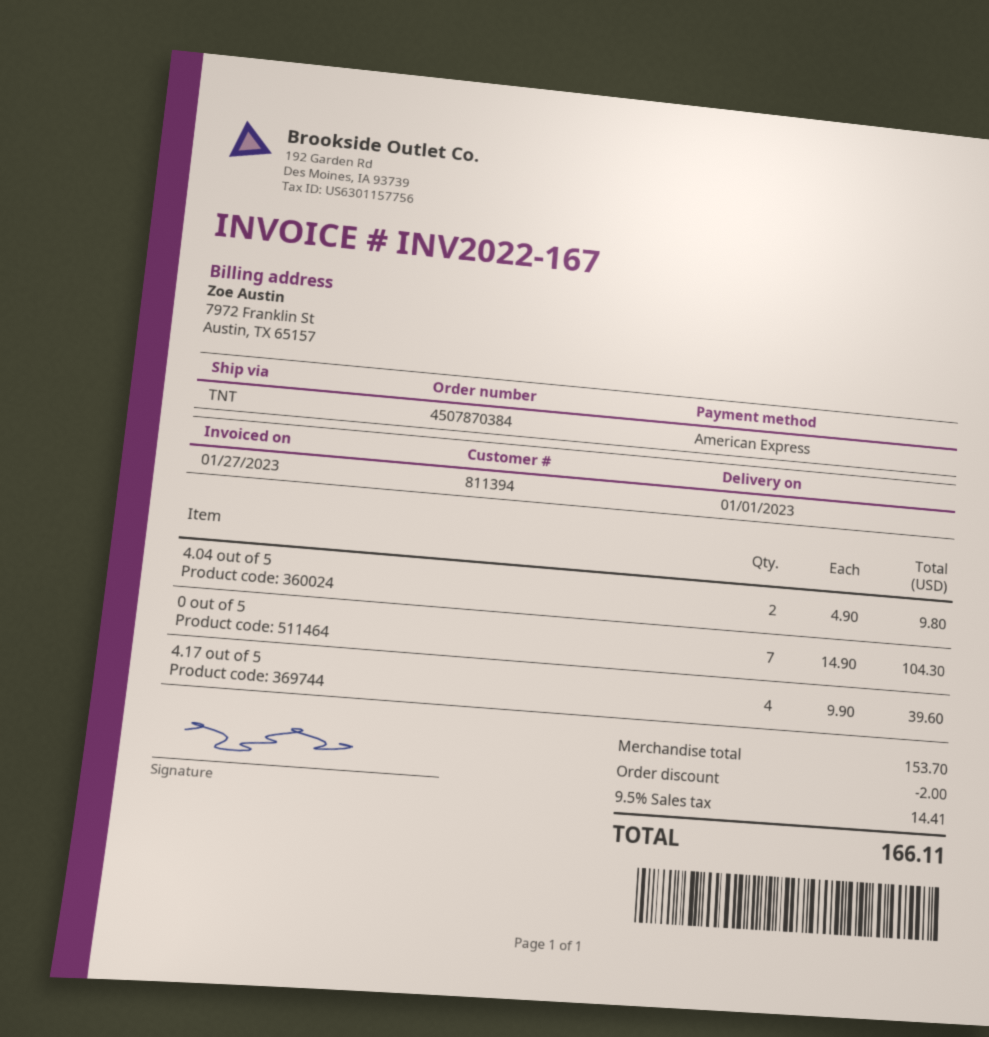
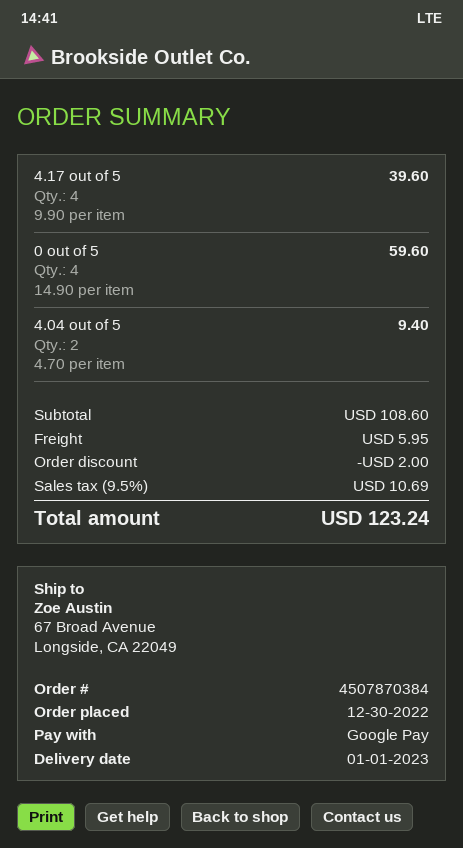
payment method: American Express -> Google Pay
4.04 out of 5: 2 x 4.90 = 9.80 -> 2 x 4.70 = 9.40
0 out of 5: 7 x 14.90 = 104.30 -> 4 x 14.90 = 59.60
subtotal: 153.70 -> 108.60
shipping: none -> 5.95
tax: 9.5% = 14.41 -> 9.5% = 10.69
total: 166.11 -> 123.24

